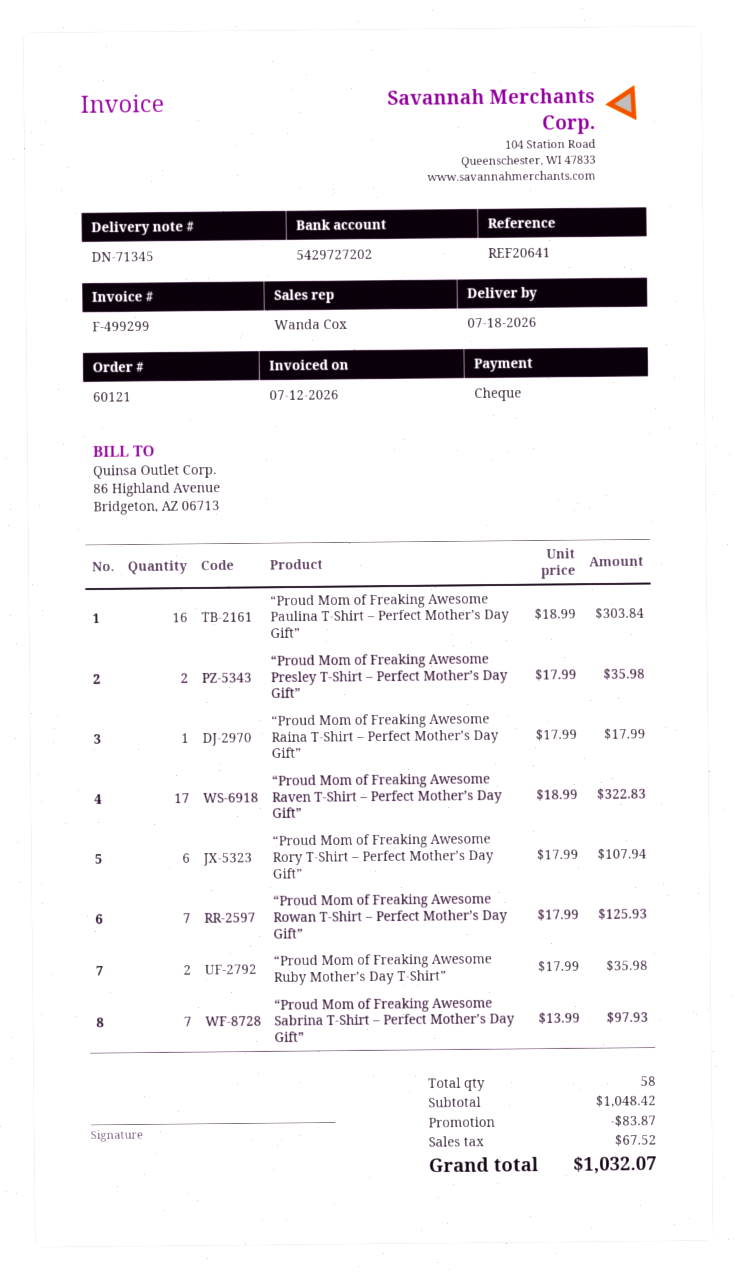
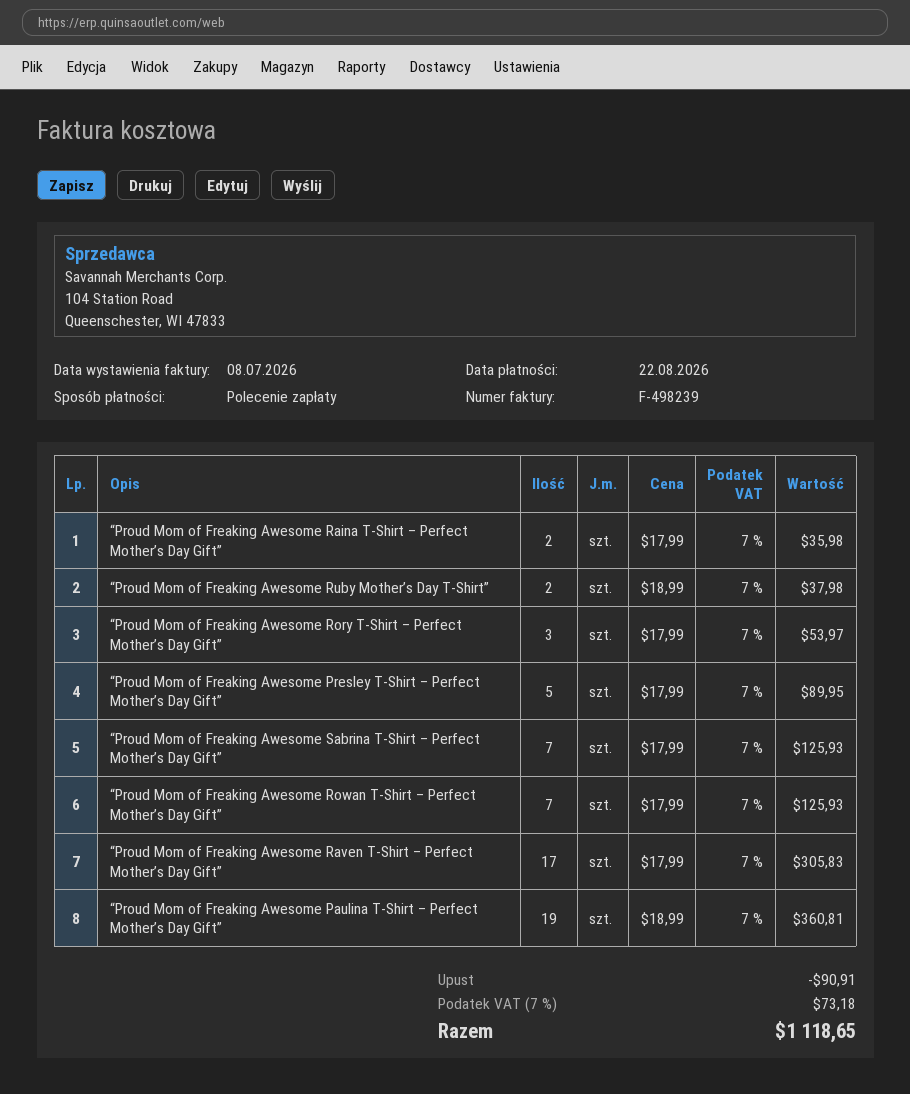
invoice number: F-499299 -> F-498239
invoice date: 2026-07-12 -> 2026-07-08
payment method: cheque -> direct debit
“Proud Mom of Freaking Awesome Paulina T-Shirt – Perfect Mother’s Day Gift”: 16 x 18.99 = 303.84 -> 19 x 18.99 = 360.81
“Proud Mom of Freaking Awesome Presley T-Shirt – Perfect Mother’s Day Gift”: 2 x 17.99 = 35.98 -> 5 x 17.99 = 89.95
“Proud Mom of Freaking Awesome Raina T-Shirt – Perfect Mother’s Day Gift”: 1 x 17.99 = 17.99 -> 2 x 17.99 = 35.98
“Proud Mom of Freaking Awesome Raven T-Shirt – Perfect Mother’s Day Gift”: 17 x 18.99 = 322.83 -> 17 x 17.99 = 305.83
“Proud Mom of Freaking Awesome Rory T-Shirt – Perfect Mother’s Day Gift”: 6 x 17.99 = 107.94 -> 3 x 17.99 = 53.97
“Proud Mom of Freaking Awesome Ruby Mother’s Day T-Shirt”: 2 x 17.99 = 35.98 -> 2 x 18.99 = 37.98
“Proud Mom of Freaking Awesome Sabrina T-Shirt – Perfect Mother’s Day Gift”: 7 x 13.99 = 97.93 -> 7 x 17.99 = 125.93
discount: 83.87 -> 90.91
tax: 67.52 -> 73.18
total: 1032.07 -> 1118.65

